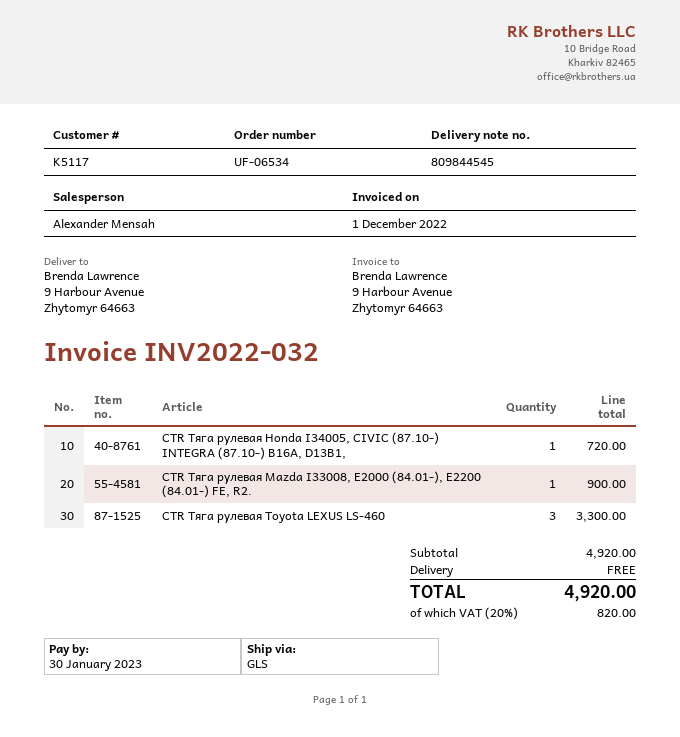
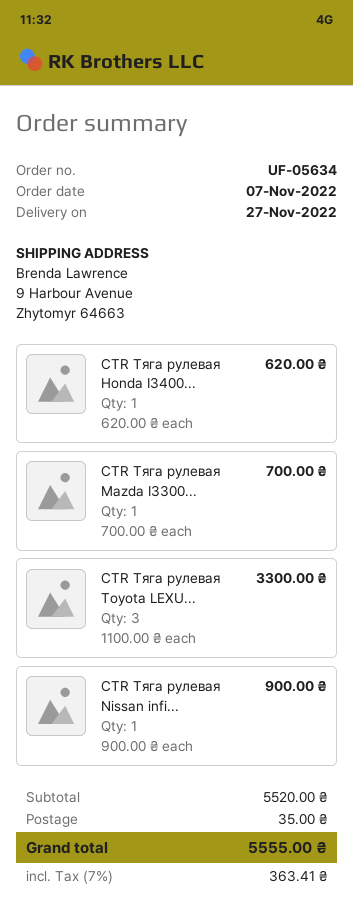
order number: UF-06534 -> UF-05634
CTR Тяга рулевая Honda I34005, CIVIC (87.10-) INTEGRA (87.10-) B16A, D13B1,: 1 for 720.00 -> 1 for 620.00
CTR Тяга рулевая Mazda I33008, E2000 (84.01-), E2200 (84.01-) FE, R2.: 1 for 900.00 -> 1 for 700.00
CTR Тяга рулевая Nissan infi...: none -> 1 for 900.00
subtotal: 4920.00 -> 5520.00
shipping: 0.00 -> 35.00
tax: 20% = 820.00 -> 7% = 363.41
total: 4920.00 -> 5555.00

